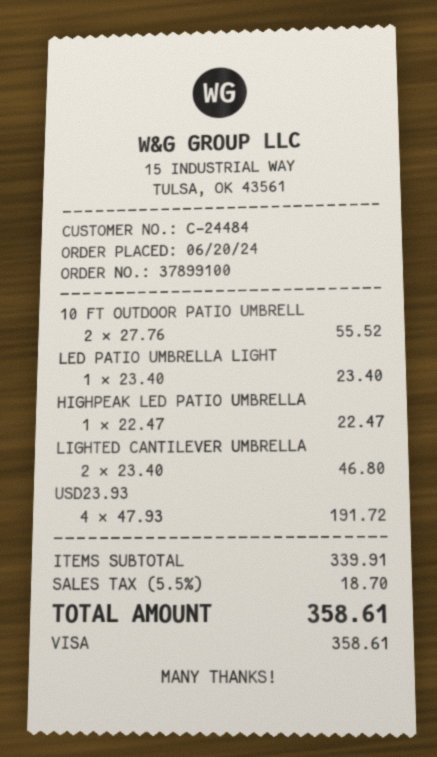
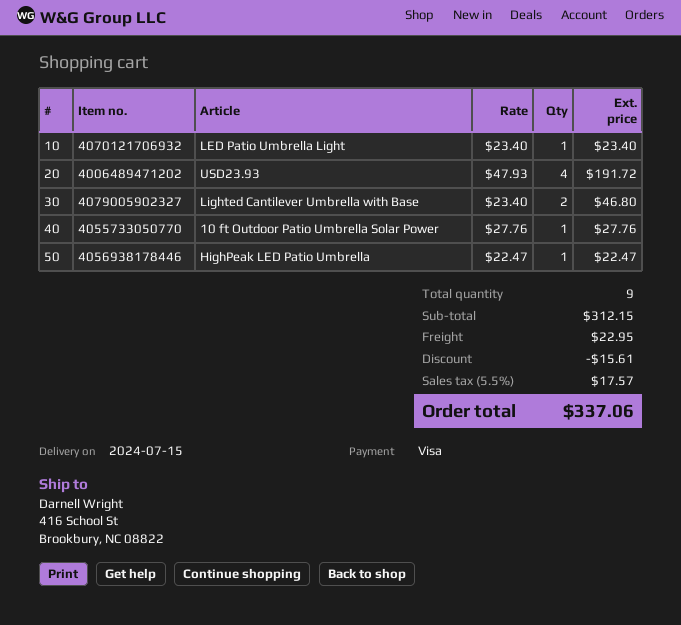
10 FT OUTDOOR PATIO UMBRELL: 2 x 27.76 = 55.52 -> 1 x 27.76 = 27.76
subtotal: 339.91 -> 312.15
discount: none -> 15.61
shipping: none -> 22.95
tax: 5.5% = 18.70 -> 5.5% = 17.57
total: 358.61 -> 337.06

